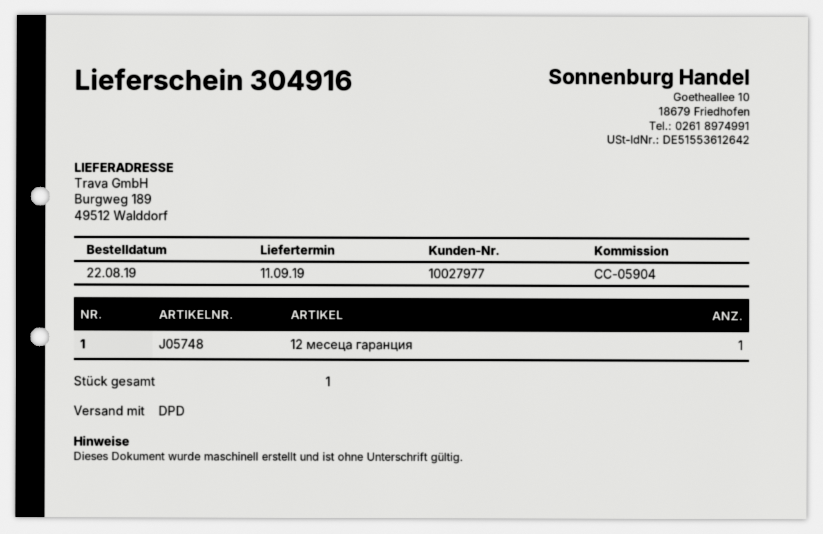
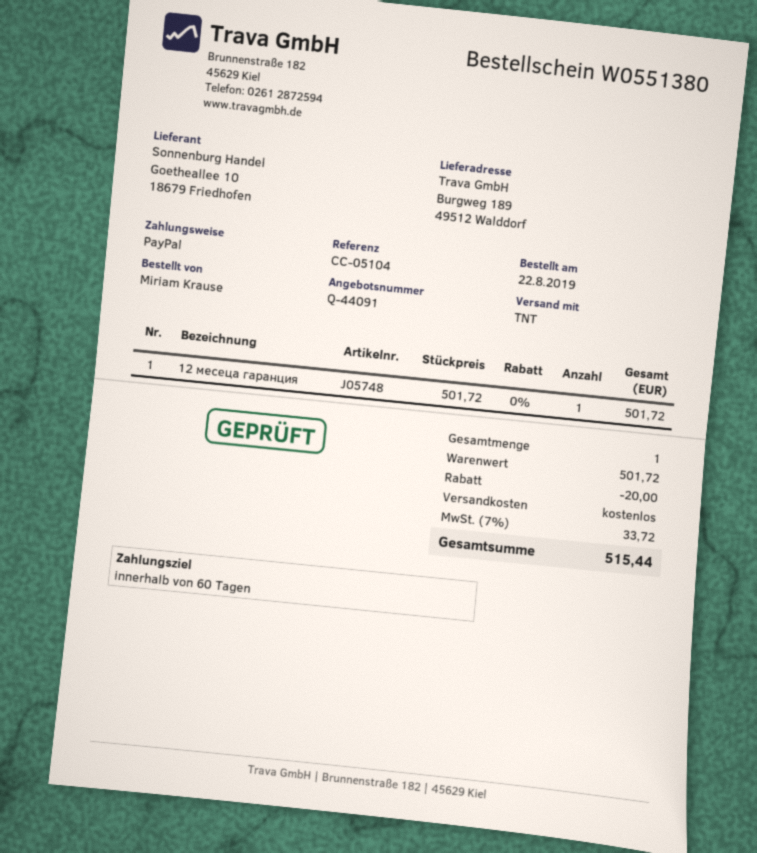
reference: CC-05904 -> CC-05104
shipping method: DPD -> TNT

